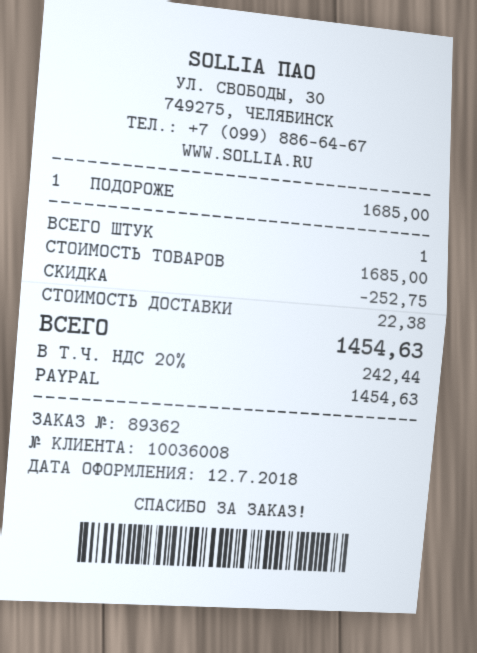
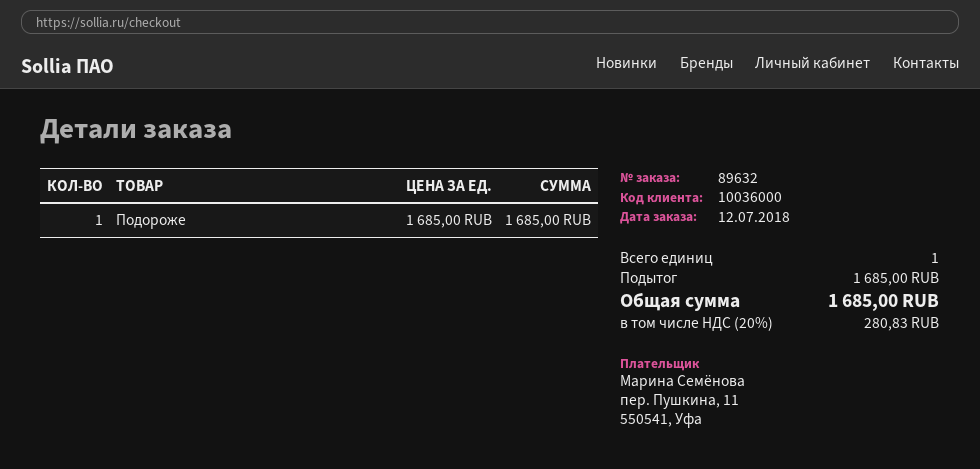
order number: 89362 -> 89632
customer number: 10036008 -> 10036000
discount: 252.75 -> none
shipping: 22.38 -> none
tax: 20% = 242.44 -> 20% = 280.83
total: 1454.63 -> 1685.00

